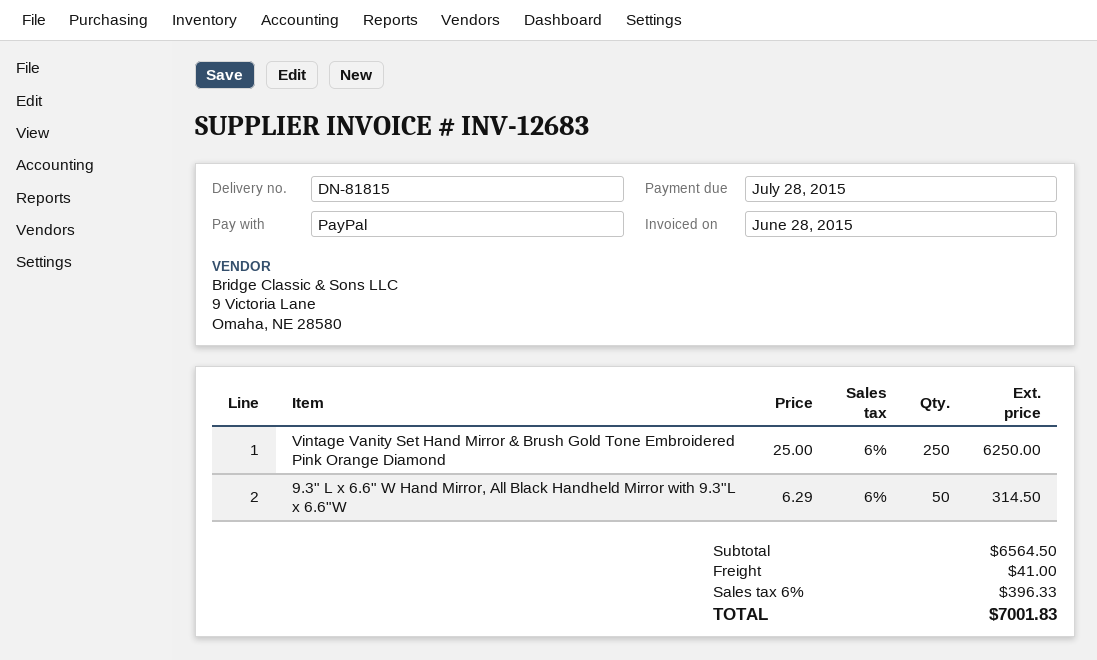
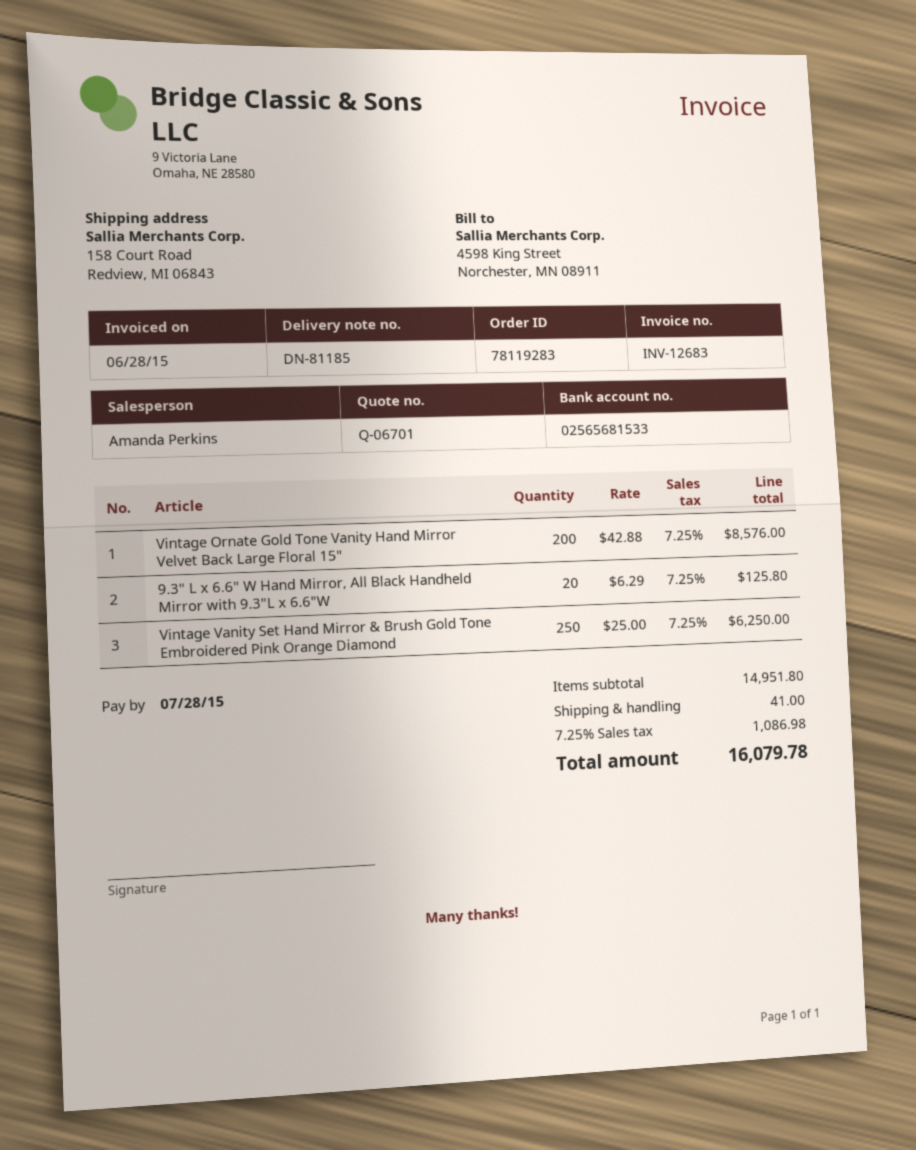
delivery note number: DN-81815 -> DN-81185
9.3" L x 6.6" W Hand Mirror, All Black Handheld Mirror with 9.3"L x 6.6"W: 50 x 6.29 = 314.50 -> 20 x 6.29 = 125.80
Vintage Ornate Gold Tone Vanity Hand Mirror Velvet Back Large Floral 15": none -> 200 x 42.88 = 8576.00
subtotal: 6564.50 -> 14951.80
tax: 6% = 396.33 -> 7.25% = 1086.98
total: 7001.83 -> 16079.78

